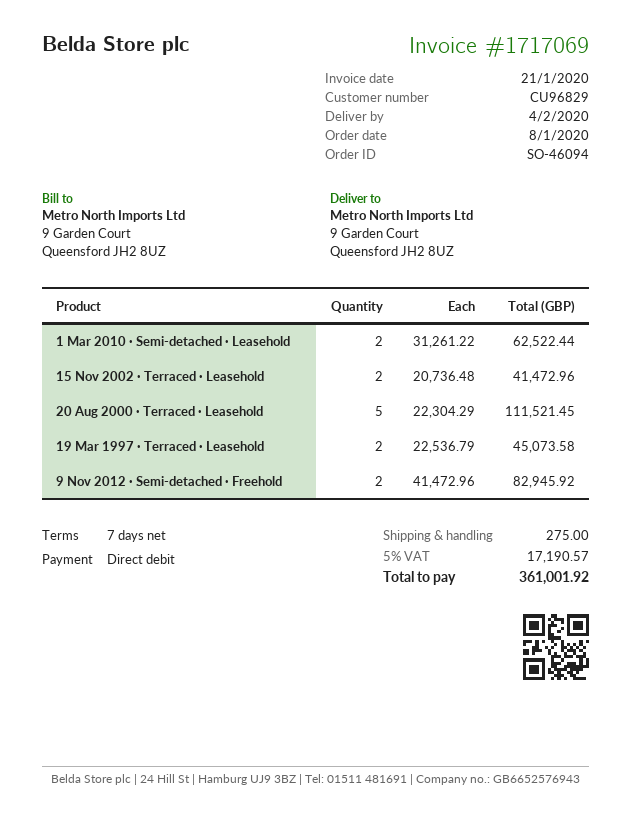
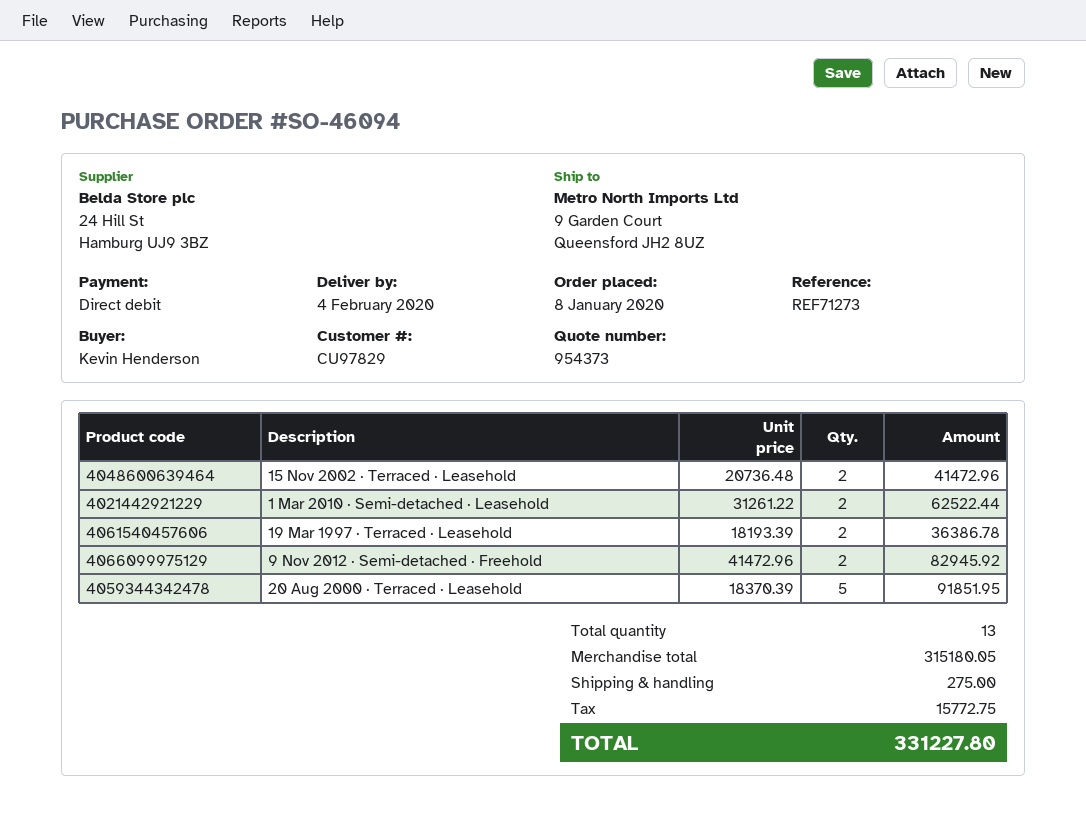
customer number: CU96829 -> CU97829
20 Aug 2000 · Terraced · Leasehold: 5 x 22304.29 = 111521.45 -> 5 x 18370.39 = 91851.95
19 Mar 1997 · Terraced · Leasehold: 2 x 22536.79 = 45073.58 -> 2 x 18193.39 = 36386.78
tax: 17190.57 -> 15772.75
total: 361001.92 -> 331227.80

